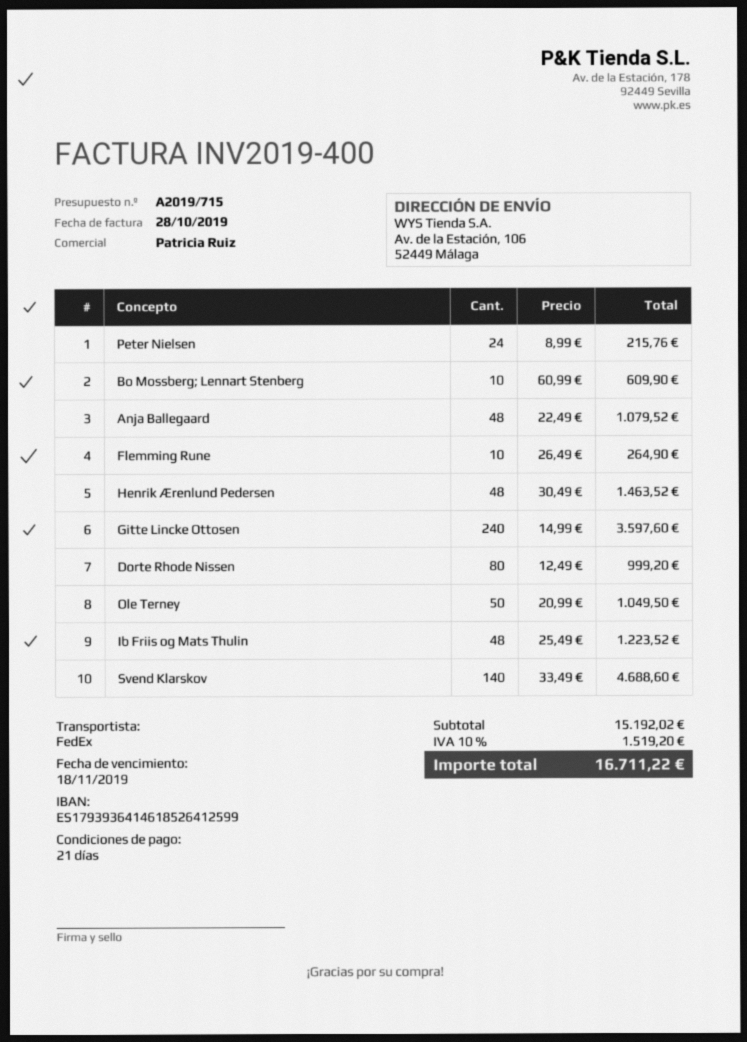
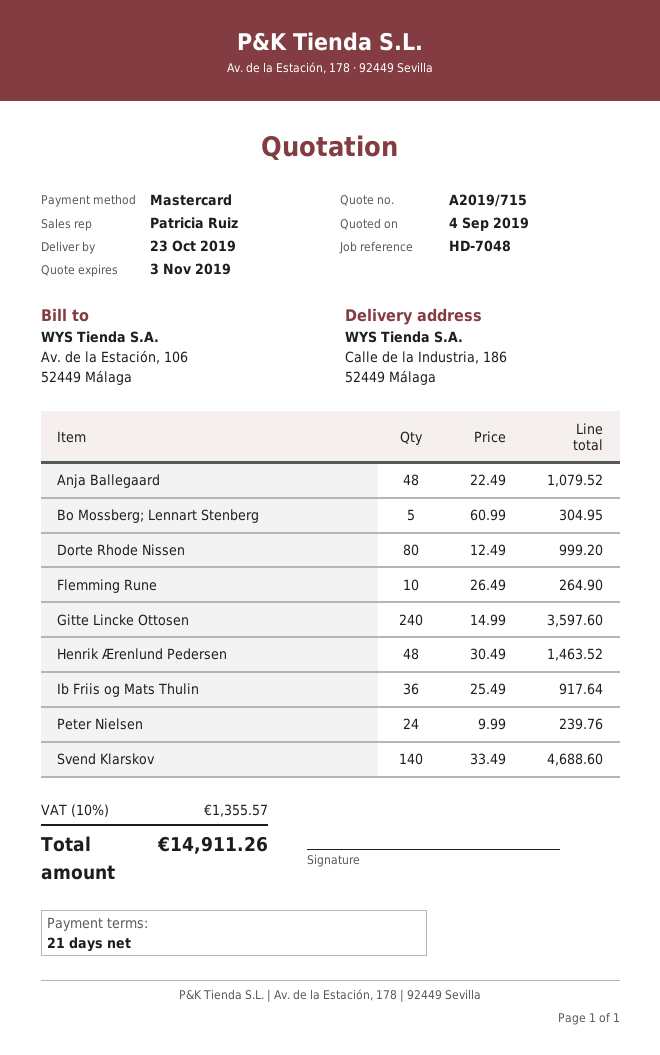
ship to: Av. de la Estación, 106, 52449 Málaga -> Calle de la Industria, 186, 52449 Málaga
Peter Nielsen: 24 x 8.99 = 215.76 -> 24 x 9.99 = 239.76
Bo Mossberg; Lennart Stenberg: 10 x 60.99 = 609.90 -> 5 x 60.99 = 304.95
Ole Terney: 50 x 20.99 = 1049.50 -> none
Ib Friis og Mats Thulin: 48 x 25.49 = 1223.52 -> 36 x 25.49 = 917.64
tax: 10% = 1519.20 -> 10% = 1355.57
total: 16711.22 -> 14911.26

